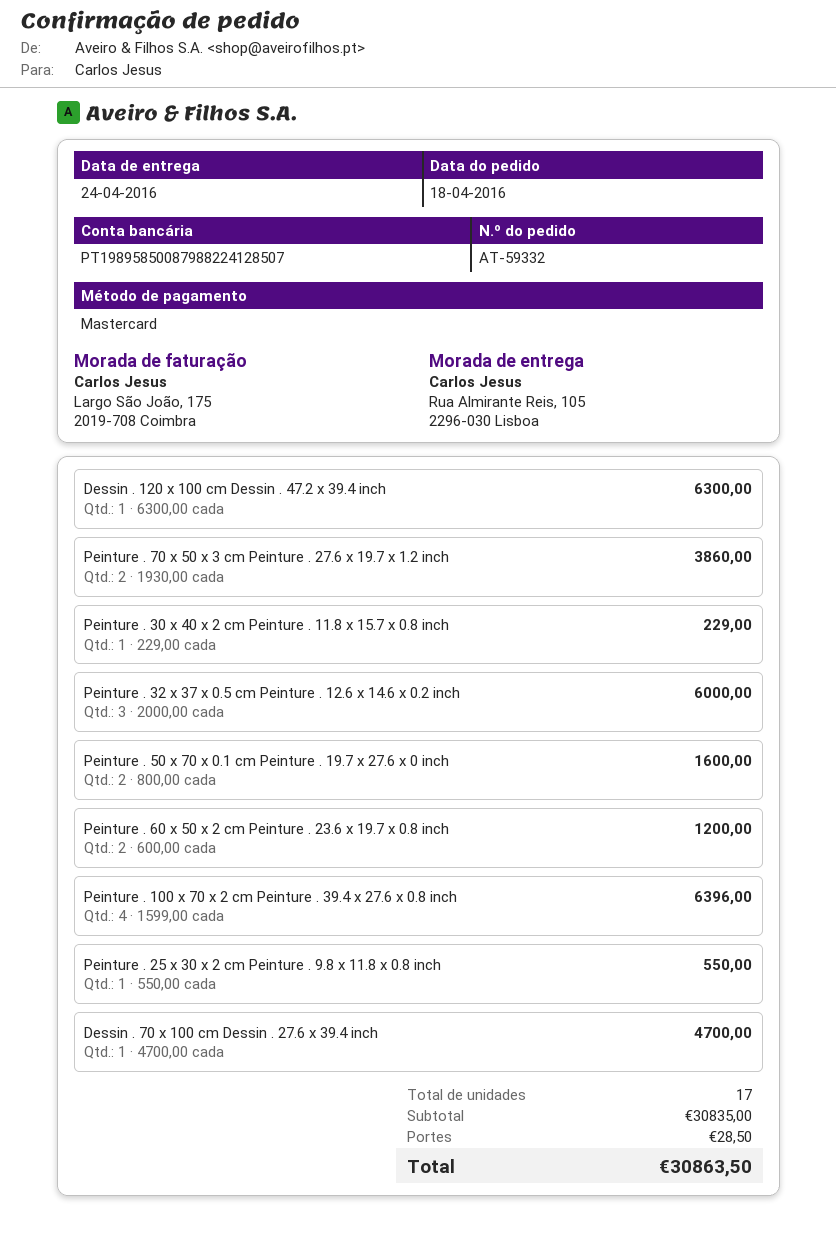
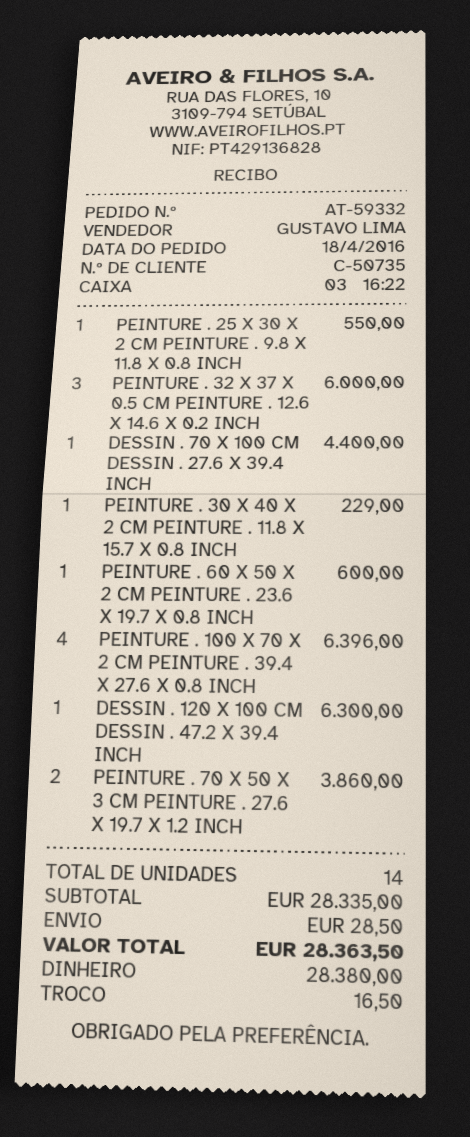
payment method: Mastercard -> cash
Peinture . 50 x 70 x 0.1 cm Peinture . 19.7 x 27.6 x 0 inch: 2 for 1600.00 -> none
Peinture . 60 x 50 x 2 cm Peinture . 23.6 x 19.7 x 0.8 inch: 2 for 1200.00 -> 1 for 600.00
Dessin . 70 x 100 cm Dessin . 27.6 x 39.4 inch: 1 for 4700.00 -> 1 for 4400.00
total quantity: 17 -> 14
subtotal: 30835.00 -> 28335.00
total: 30863.50 -> 28363.50

